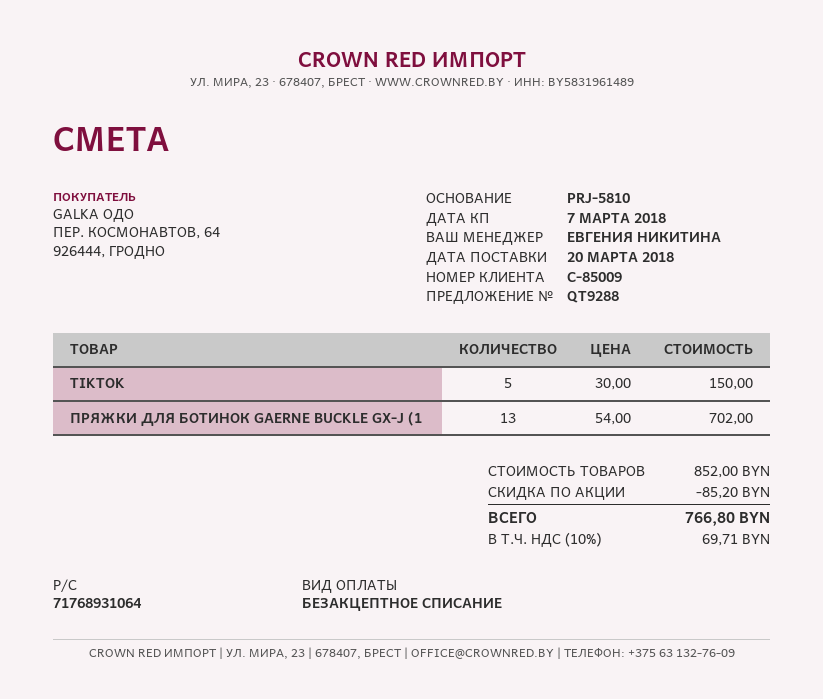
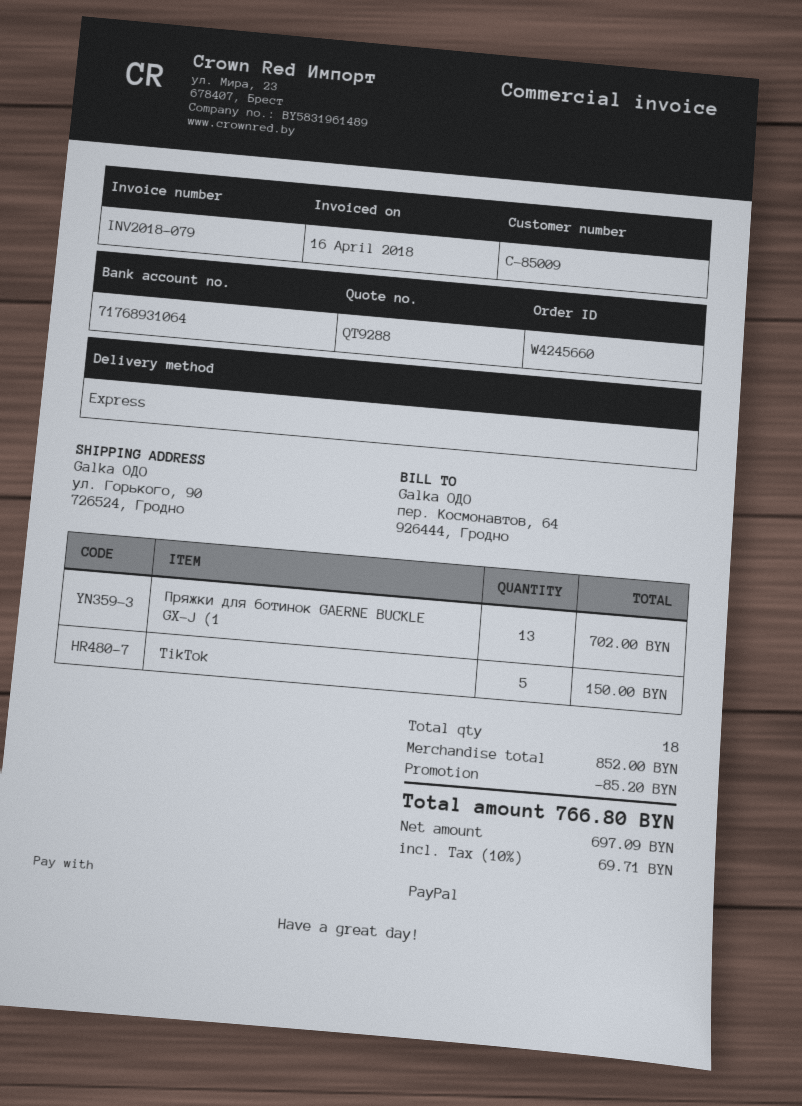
payment method: direct debit -> PayPal

